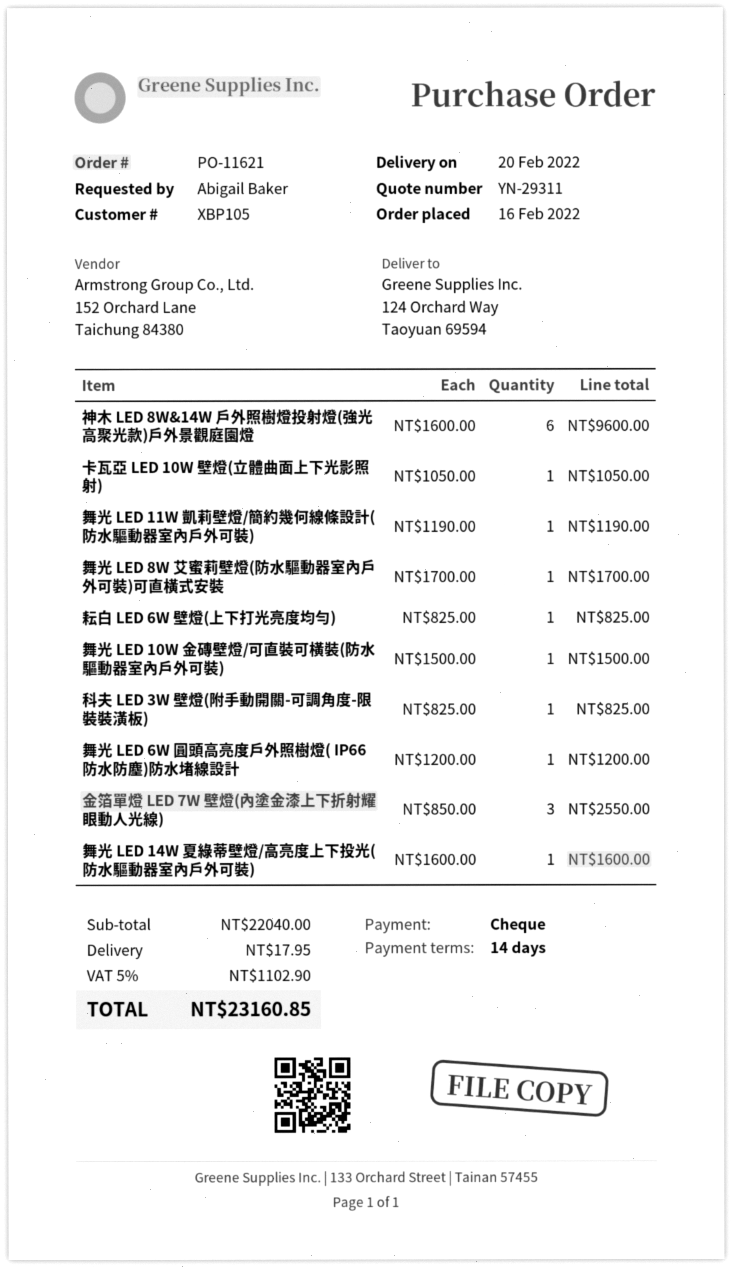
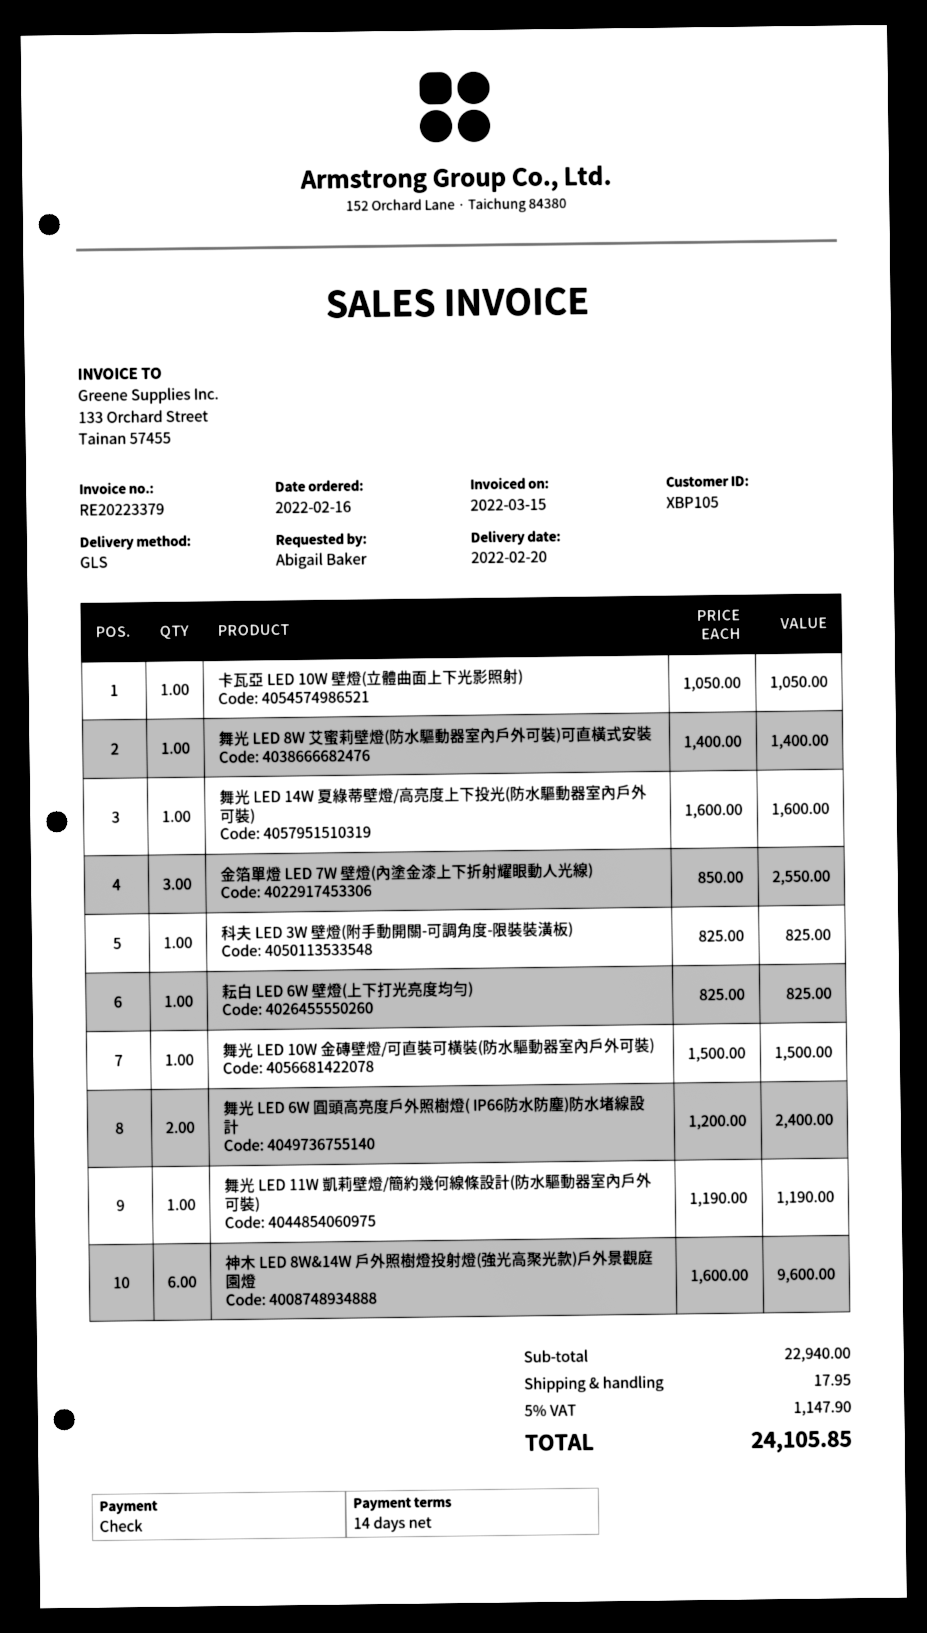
舞光 LED 8W 艾蜜莉壁燈(防水驅動器室內戶外可裝)可直橫式安裝: 1 x 1700.00 = 1700.00 -> 1 x 1400.00 = 1400.00
舞光 LED 6W 圓頭高亮度戶外照樹燈( IP66防水防塵)防水堵線設計: 1 x 1200.00 = 1200.00 -> 2 x 1200.00 = 2400.00
subtotal: 22040.00 -> 22940.00
tax: 5% = 1102.90 -> 5% = 1147.90
total: 23160.85 -> 24105.85

